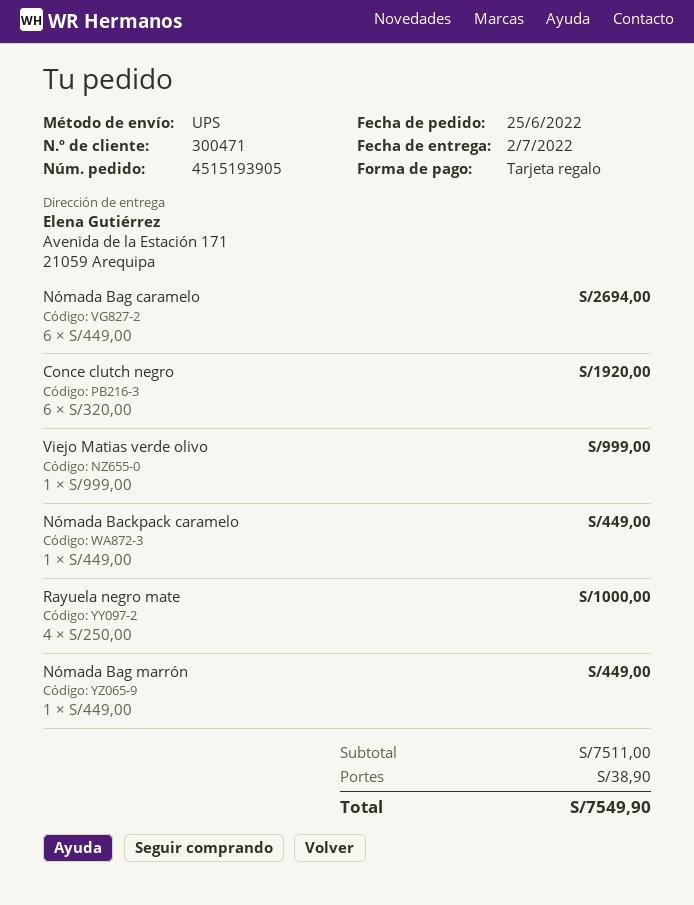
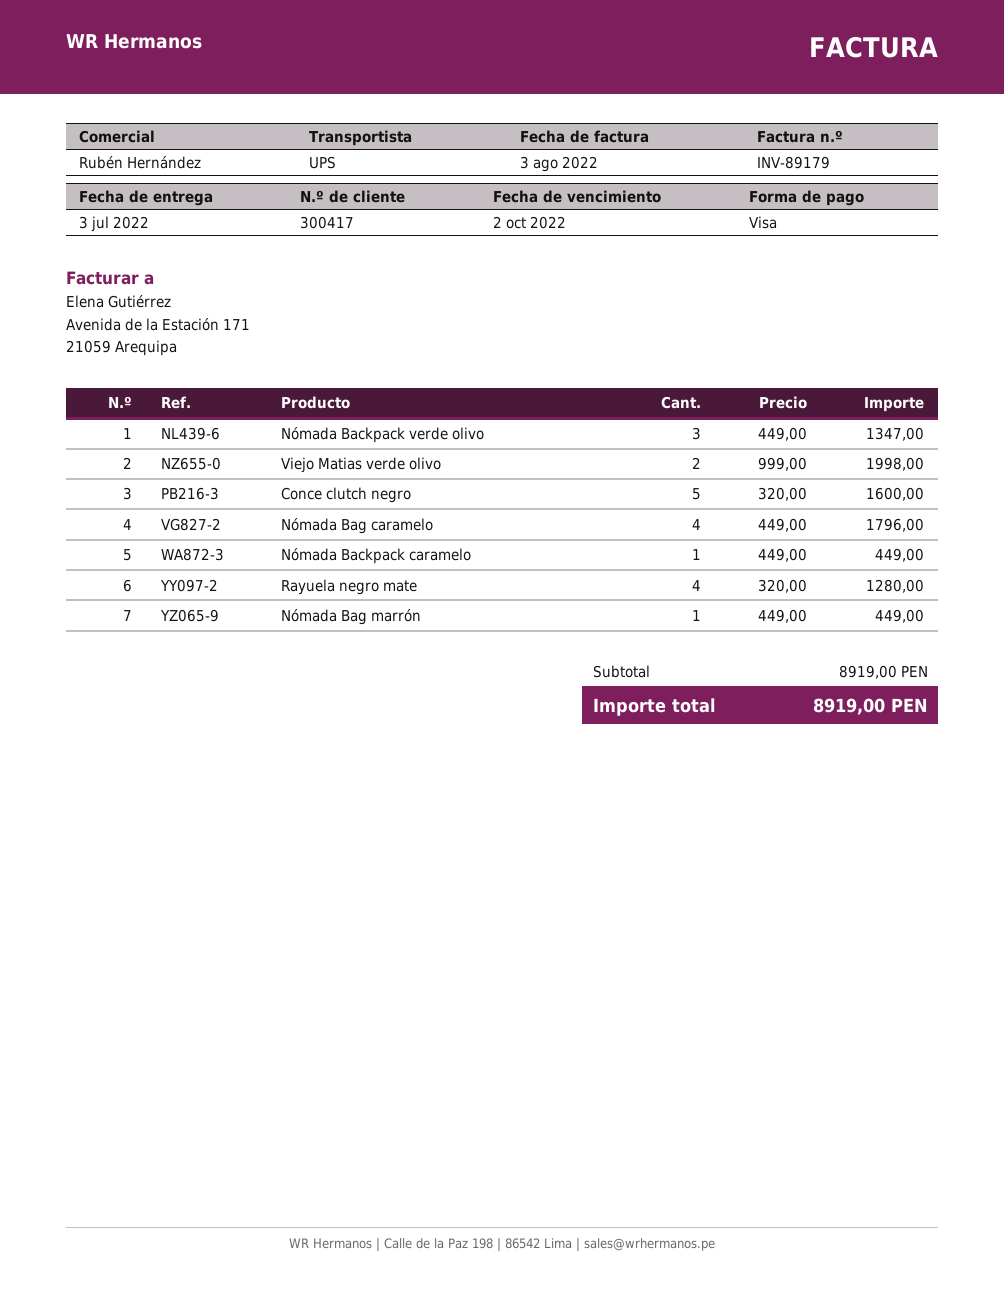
delivery date: 2022-07-02 -> 2022-07-03
customer number: 300471 -> 300417
payment method: gift card -> Visa
Nómada Bag caramelo: 6 x 449.00 = 2694.00 -> 4 x 449.00 = 1796.00
Conce clutch negro: 6 x 320.00 = 1920.00 -> 5 x 320.00 = 1600.00
Viejo Matias verde olivo: 1 x 999.00 = 999.00 -> 2 x 999.00 = 1998.00
Rayuela negro mate: 4 x 250.00 = 1000.00 -> 4 x 320.00 = 1280.00
Nómada Backpack verde olivo: none -> 3 x 449.00 = 1347.00
subtotal: 7511.00 -> 8919.00
shipping: 38.90 -> none
total: 7549.90 -> 8919.00

